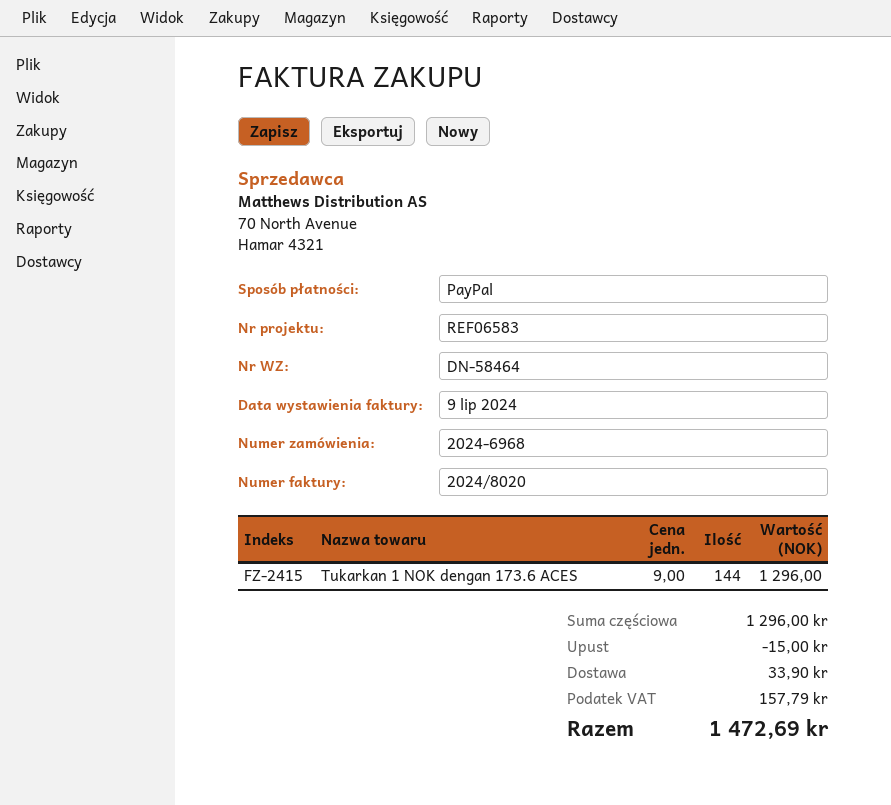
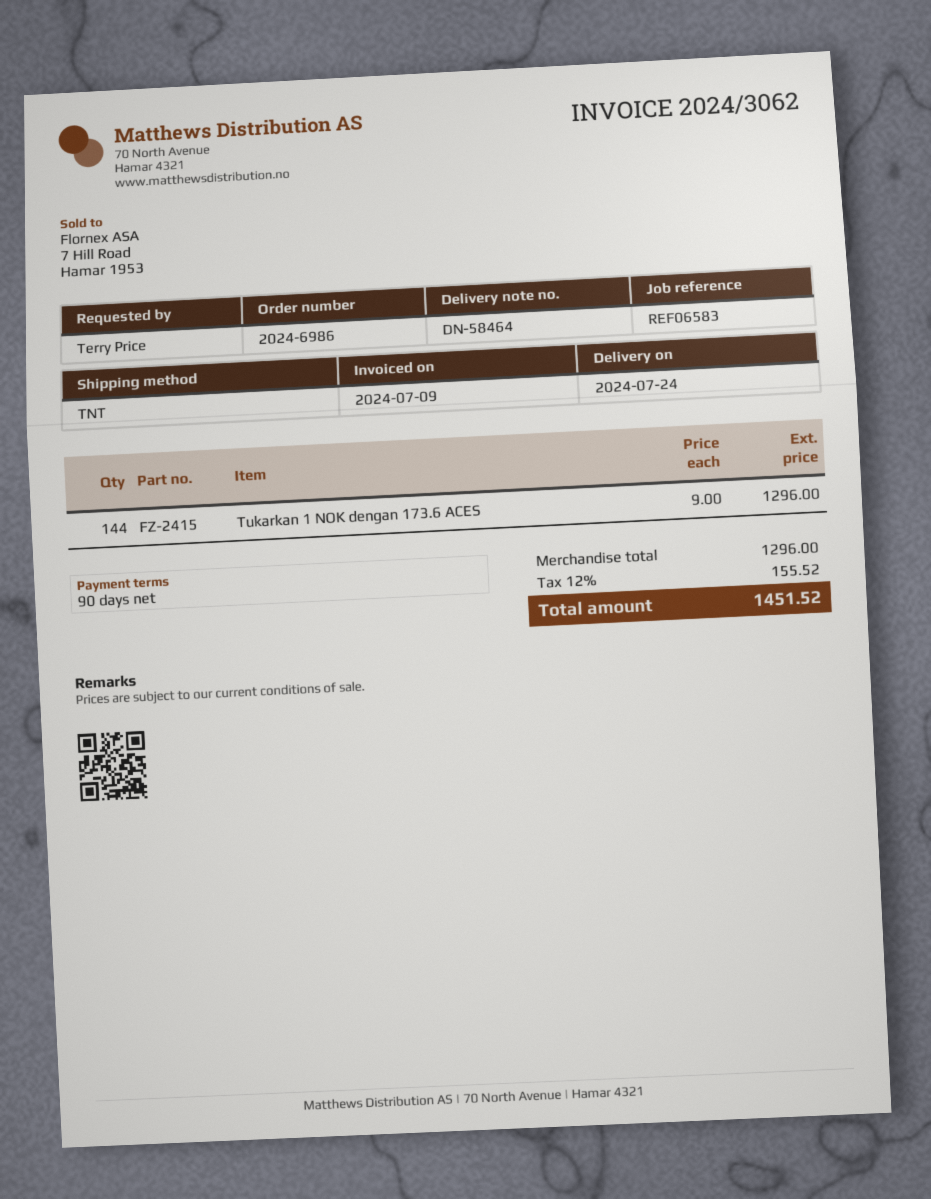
order number: 2024-6968 -> 2024-6986
invoice number: 2024/8020 -> 2024/3062
discount: 15.00 -> none
shipping: 33.90 -> none
tax: 157.79 -> 155.52
total: 1472.69 -> 1451.52

